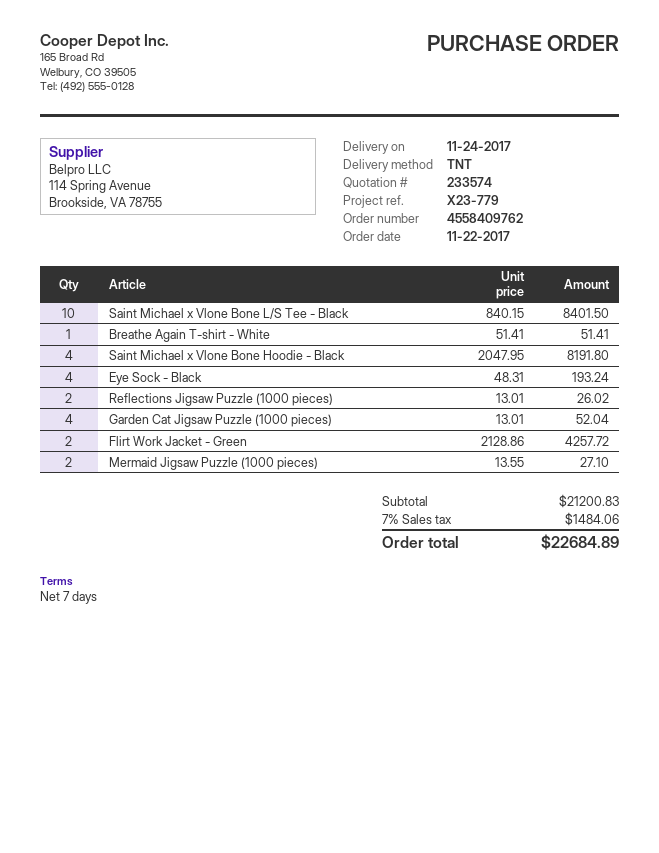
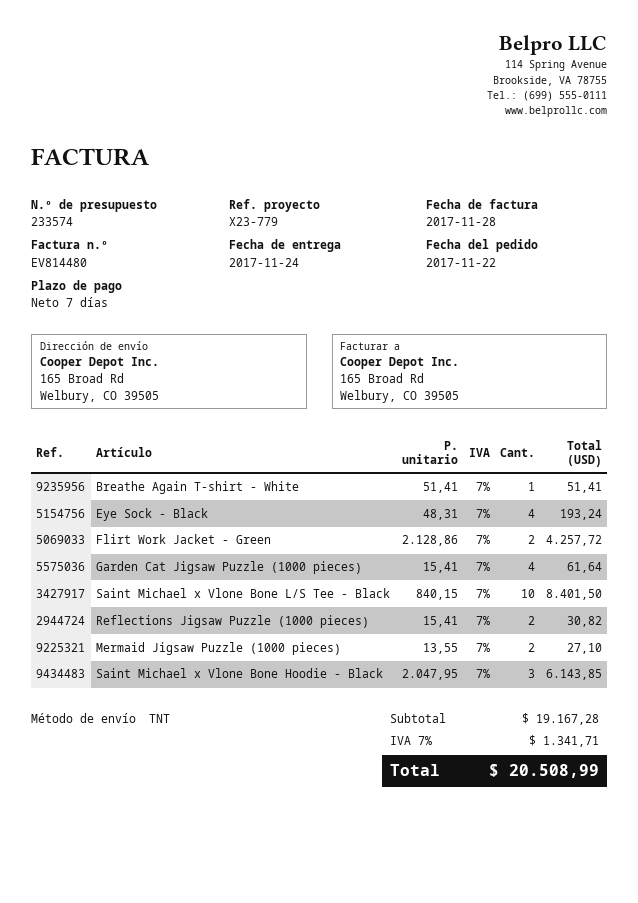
Saint Michael x Vlone Bone Hoodie - Black: 4 x 2047.95 = 8191.80 -> 3 x 2047.95 = 6143.85
Reflections Jigsaw Puzzle (1000 pieces): 2 x 13.01 = 26.02 -> 2 x 15.41 = 30.82
Garden Cat Jigsaw Puzzle (1000 pieces): 4 x 13.01 = 52.04 -> 4 x 15.41 = 61.64
subtotal: 21200.83 -> 19167.28
tax: 7% = 1484.06 -> 7% = 1341.71
total: 22684.89 -> 20508.99

